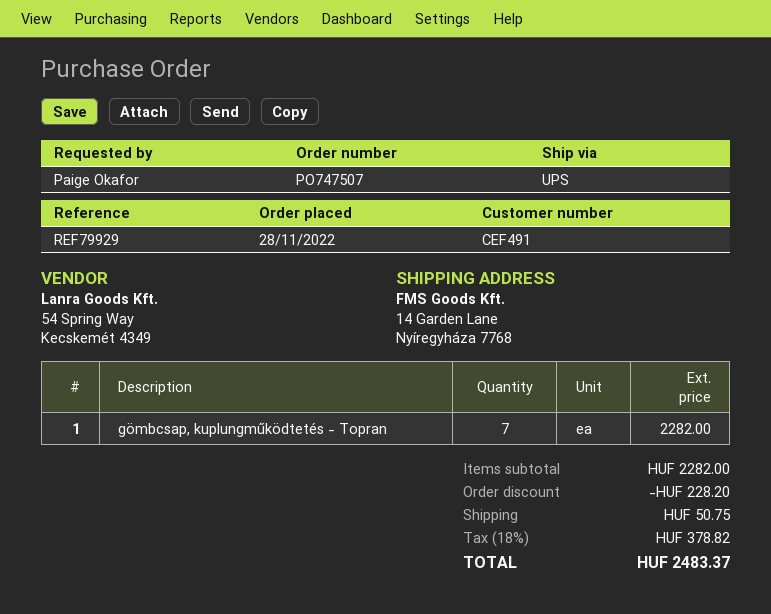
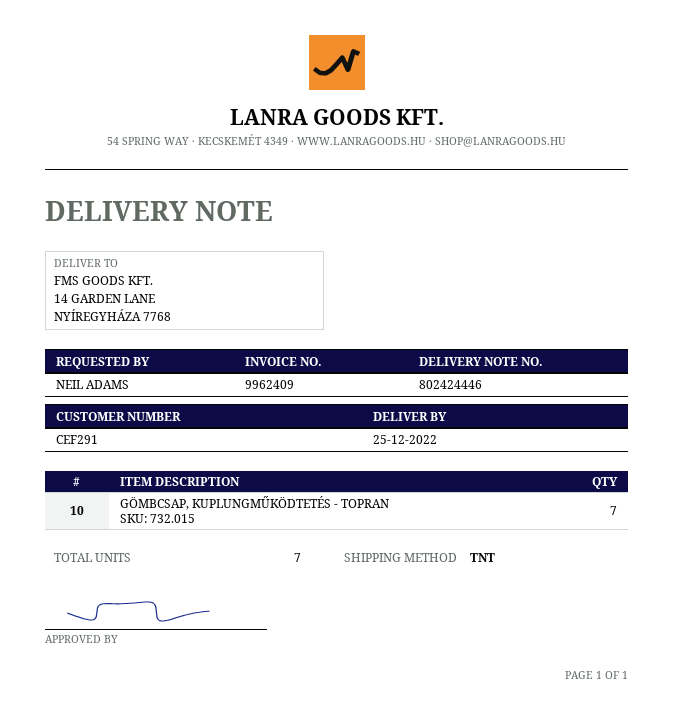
customer number: CEF491 -> CEF291
ordered by: Paige Okafor -> NEIL ADAMS
shipping method: UPS -> TNT

